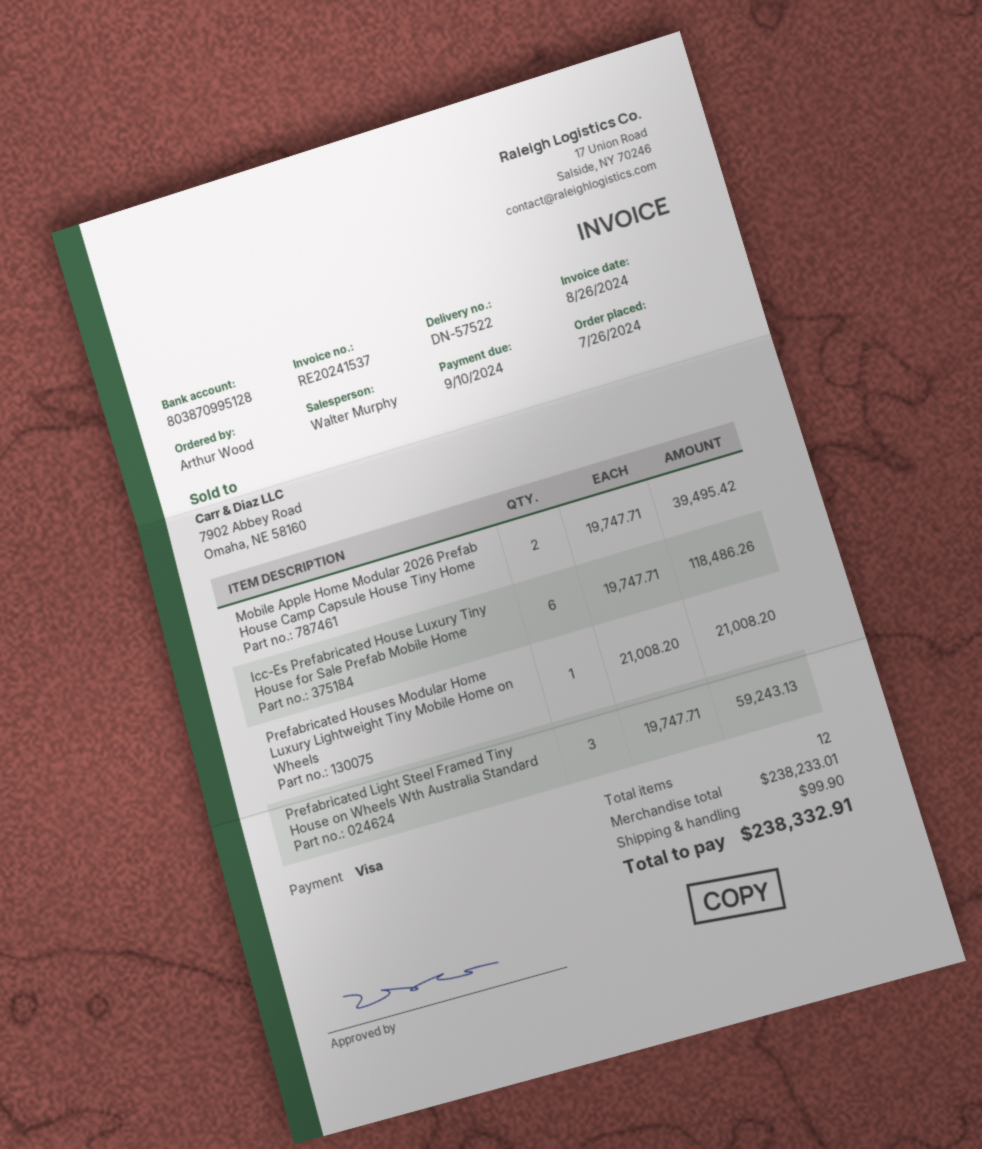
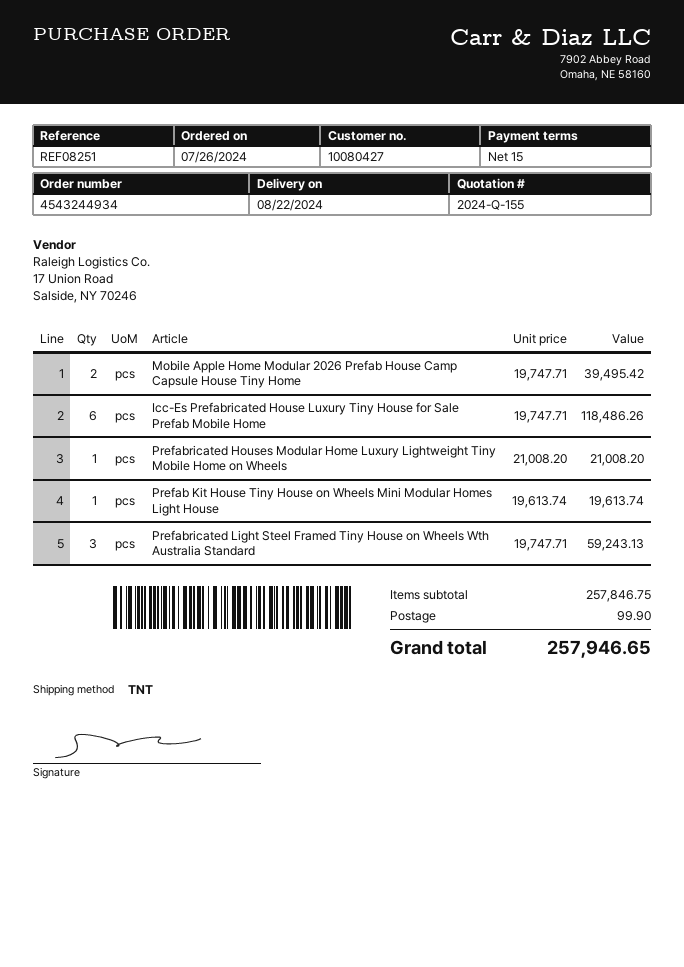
Prefab Kit House Tiny House on Wheels Mini Modular Homes Light House: none -> 1 x 19613.74 = 19613.74
subtotal: 238233.01 -> 257846.75
total: 238332.91 -> 257946.65

